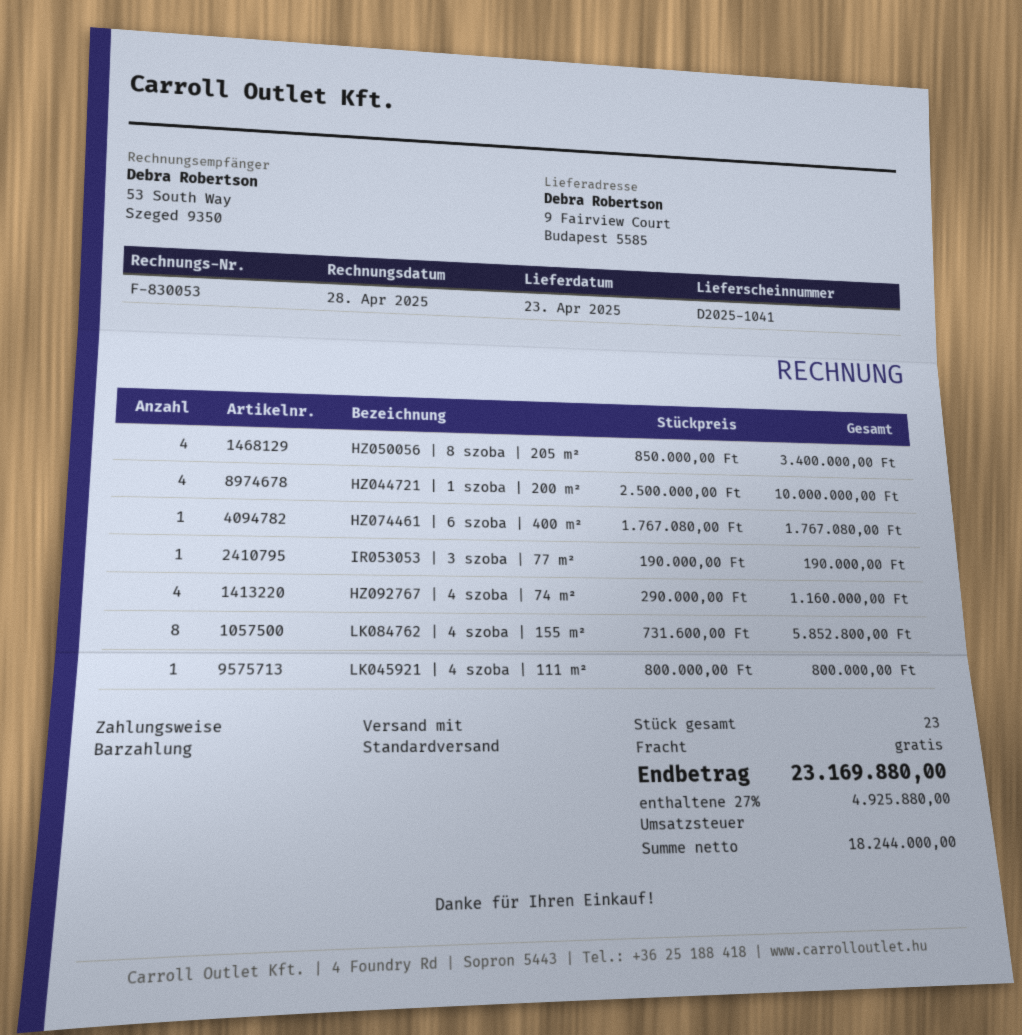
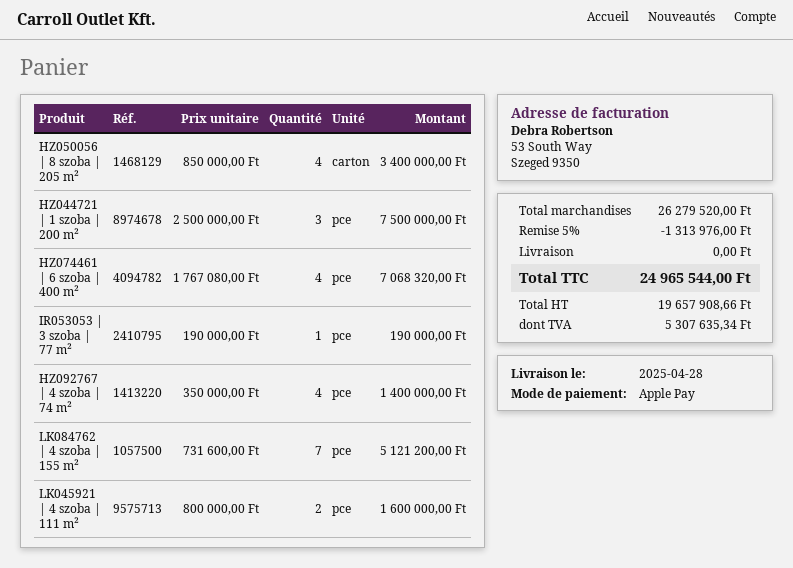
delivery date: 2025-04-23 -> 2025-04-28
payment method: cash -> Apple Pay
HZ044721 | 1 szoba | 200 m²: 4 x 2500000.00 = 10000000.00 -> 3 x 2500000.00 = 7500000.00
HZ074461 | 6 szoba | 400 m²: 1 x 1767080.00 = 1767080.00 -> 4 x 1767080.00 = 7068320.00
HZ092767 | 4 szoba | 74 m²: 4 x 290000.00 = 1160000.00 -> 4 x 350000.00 = 1400000.00
LK084762 | 4 szoba | 155 m²: 8 x 731600.00 = 5852800.00 -> 7 x 731600.00 = 5121200.00
LK045921 | 4 szoba | 111 m²: 1 x 800000.00 = 800000.00 -> 2 x 800000.00 = 1600000.00
discount: none -> 5% = 1313976.00
net: 18244000.00 -> 19657908.66
tax: 4925880.00 -> 5307635.34
total: 23169880.00 -> 24965544.00

